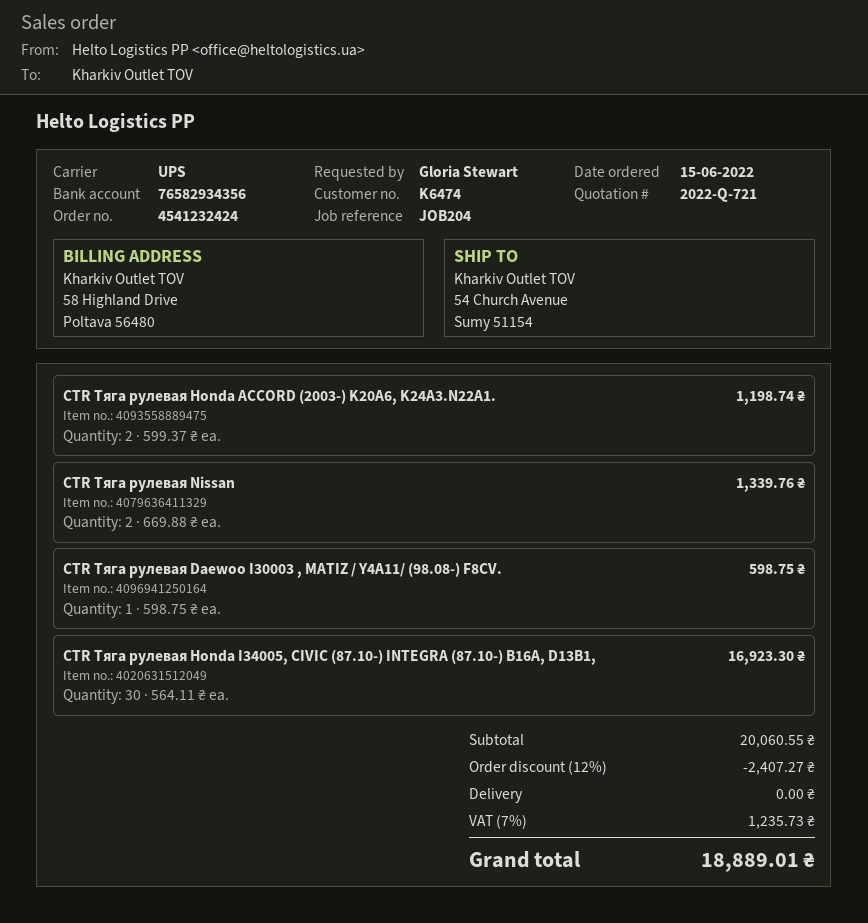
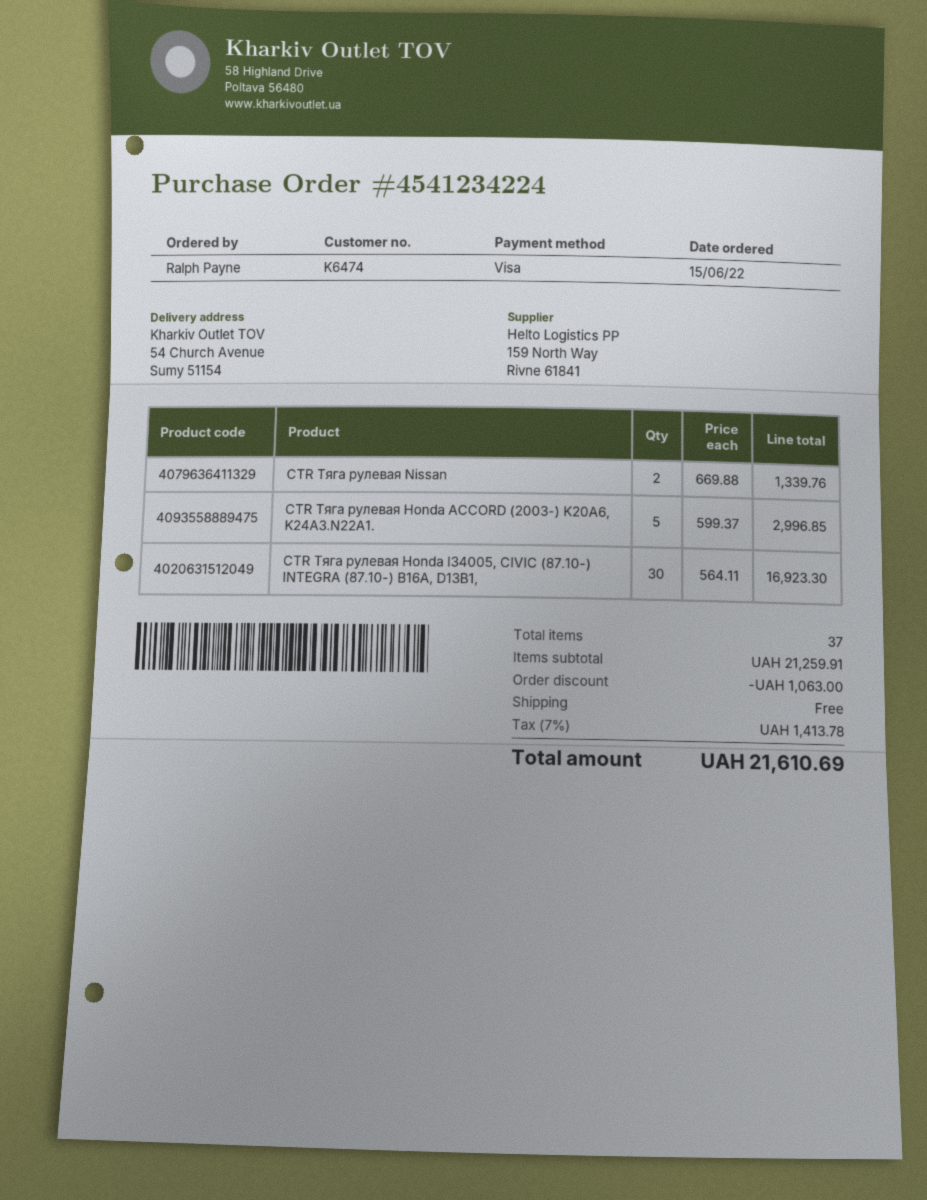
order number: 4541232424 -> 4541234224
ordered by: Gloria Stewart -> Ralph Payne
CTR Тяга рулевая Honda ACCORD (2003-) K20A6, K24A3.N22A1.: 2 x 599.37 = 1198.74 -> 5 x 599.37 = 2996.85
CTR Тяга рулевая Daewoo I30003 , MATIZ / Y4A11/ (98.08-) F8CV.: 1 x 598.75 = 598.75 -> none
subtotal: 20060.55 -> 21259.91
discount: 2407.27 -> 1063.00
tax: 7% = 1235.73 -> 7% = 1413.78
total: 18889.01 -> 21610.69

